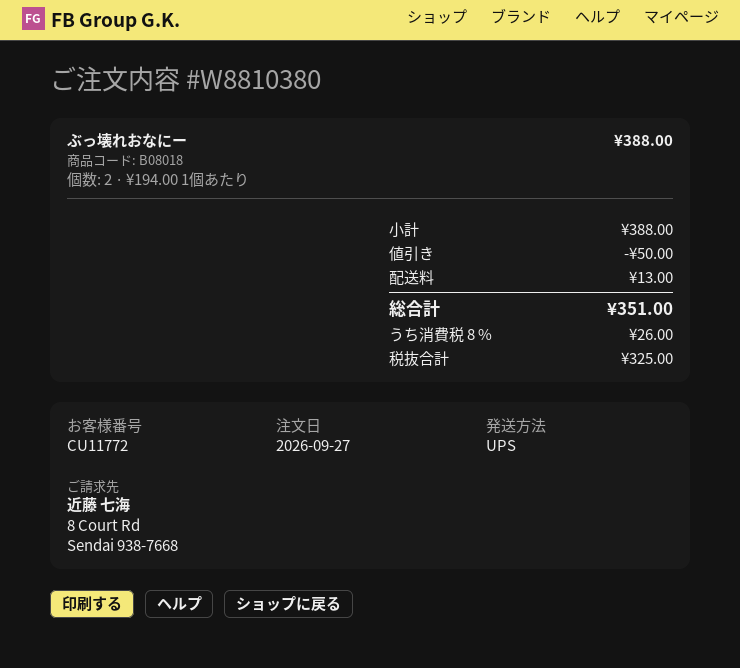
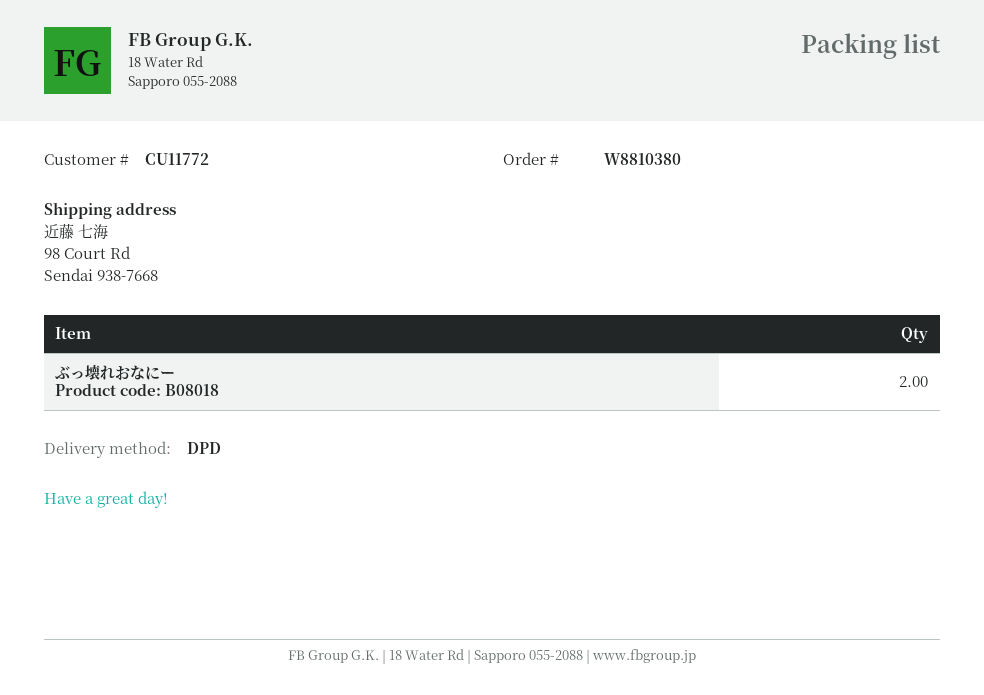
shipping method: UPS -> DPD

